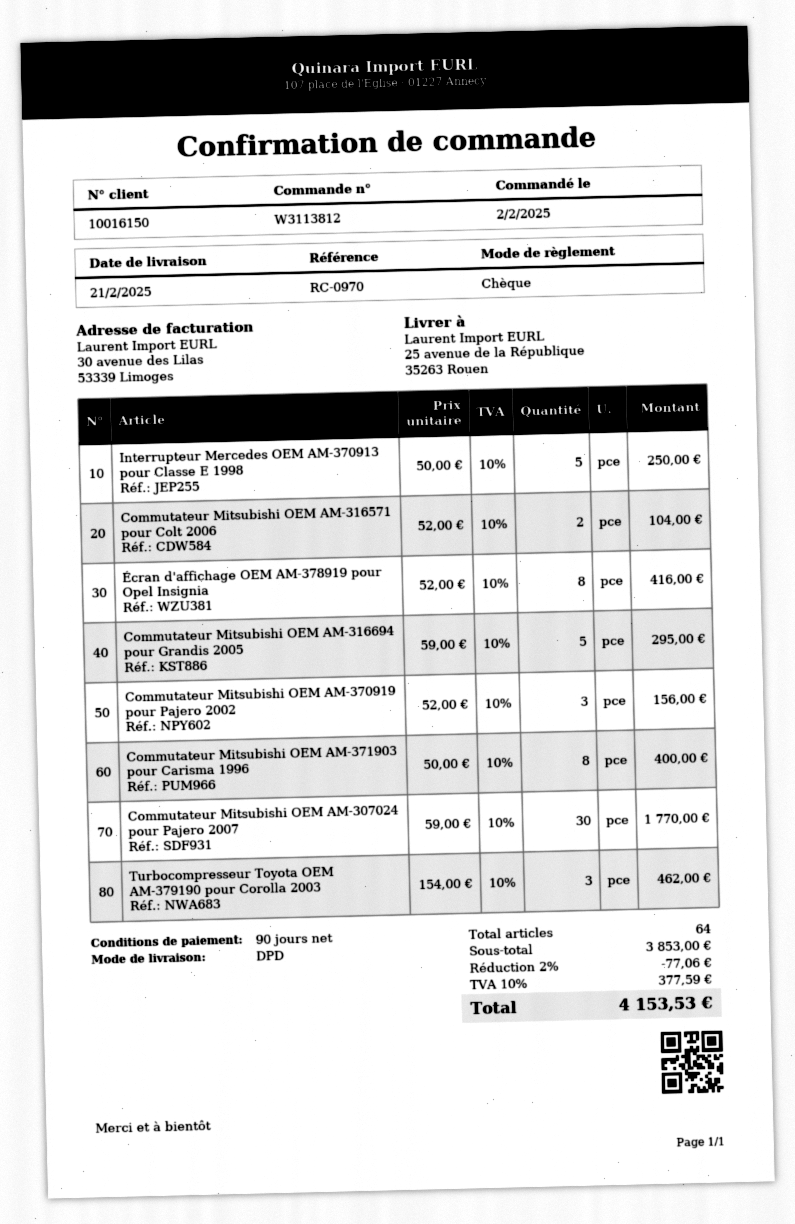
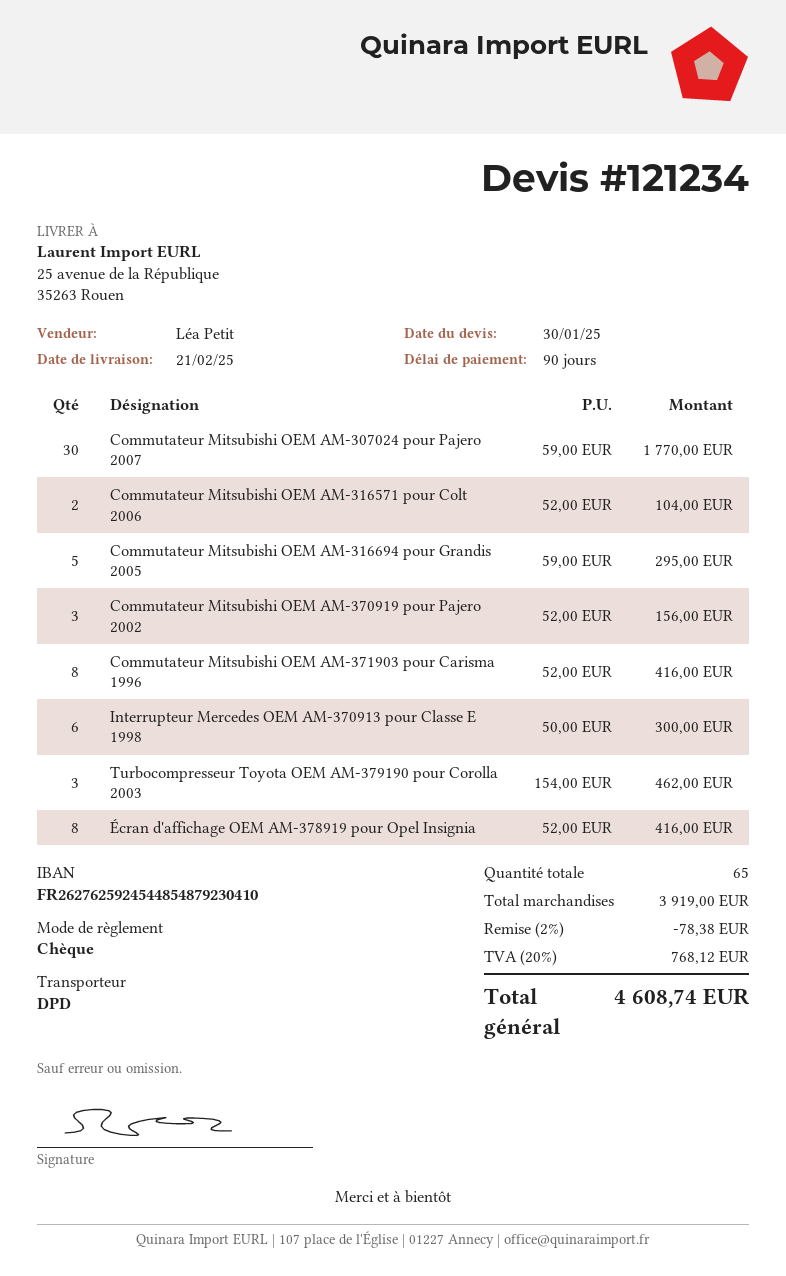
Interrupteur Mercedes OEM AM-370913 pour Classe E 1998: 5 x 50.00 = 250.00 -> 6 x 50.00 = 300.00
Commutateur Mitsubishi OEM AM-371903 pour Carisma 1996: 8 x 50.00 = 400.00 -> 8 x 52.00 = 416.00
total quantity: 64 -> 65
subtotal: 3853.00 -> 3919.00
discount: 2% = 77.06 -> 2% = 78.38
tax: 10% = 377.59 -> 20% = 768.12
total: 4153.53 -> 4608.74

